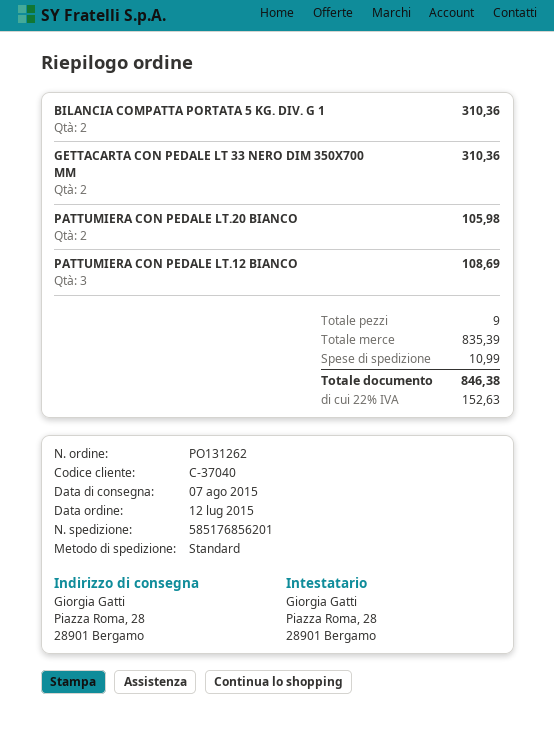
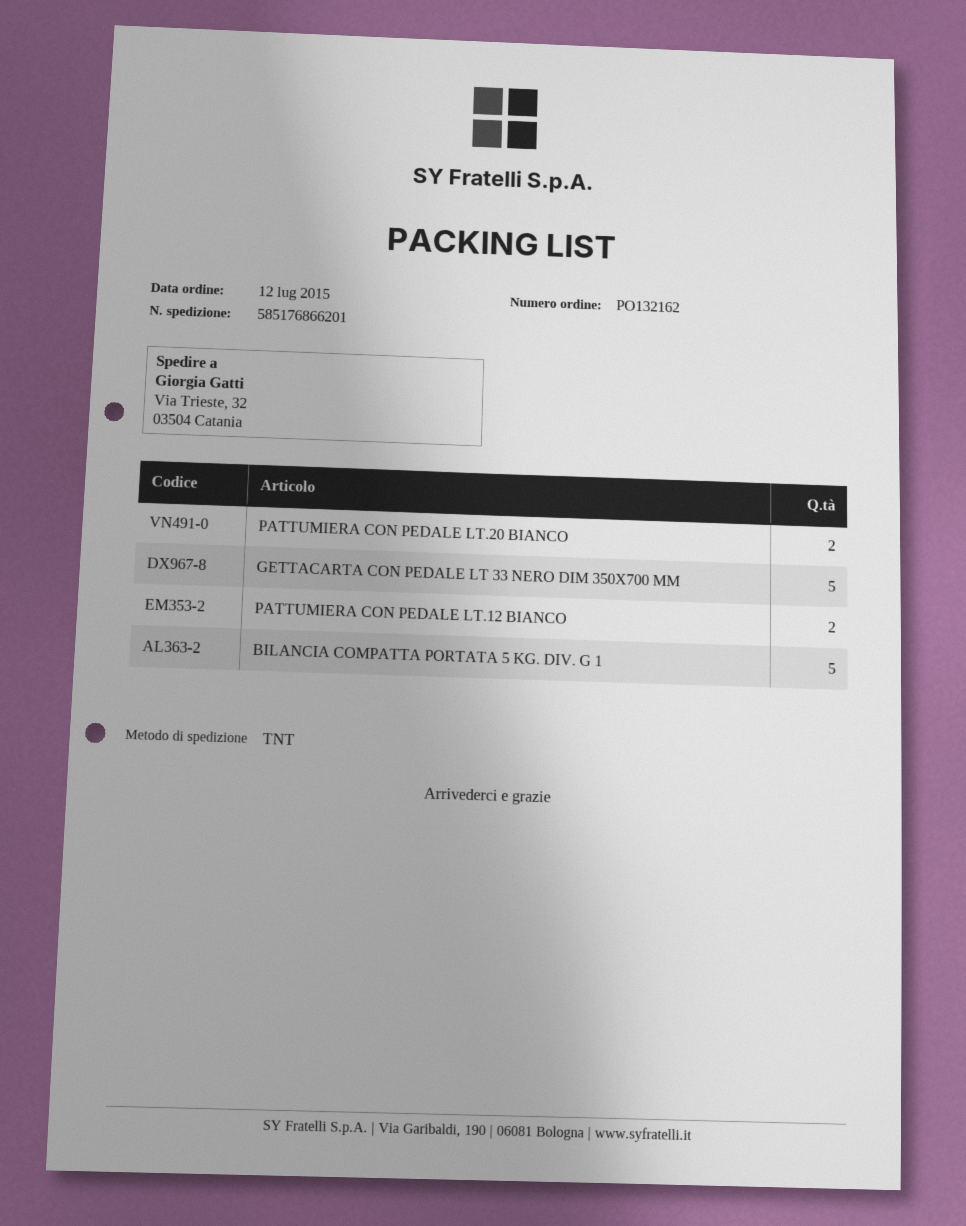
order number: PO131262 -> PO132162
shipping method: standard -> TNT
tracking number: 585176856201 -> 585176866201
ship to: Piazza Roma, 28, 28901 Bergamo -> Via Trieste, 32, 03504 Catania
BILANCIA COMPATTA PORTATA 5 KG. DIV. G 1: 2 -> 5
GETTACARTA CON PEDALE LT 33 NERO DIM 350X700 MM: 2 -> 5
PATTUMIERA CON PEDALE LT.12 BIANCO: 3 -> 2

